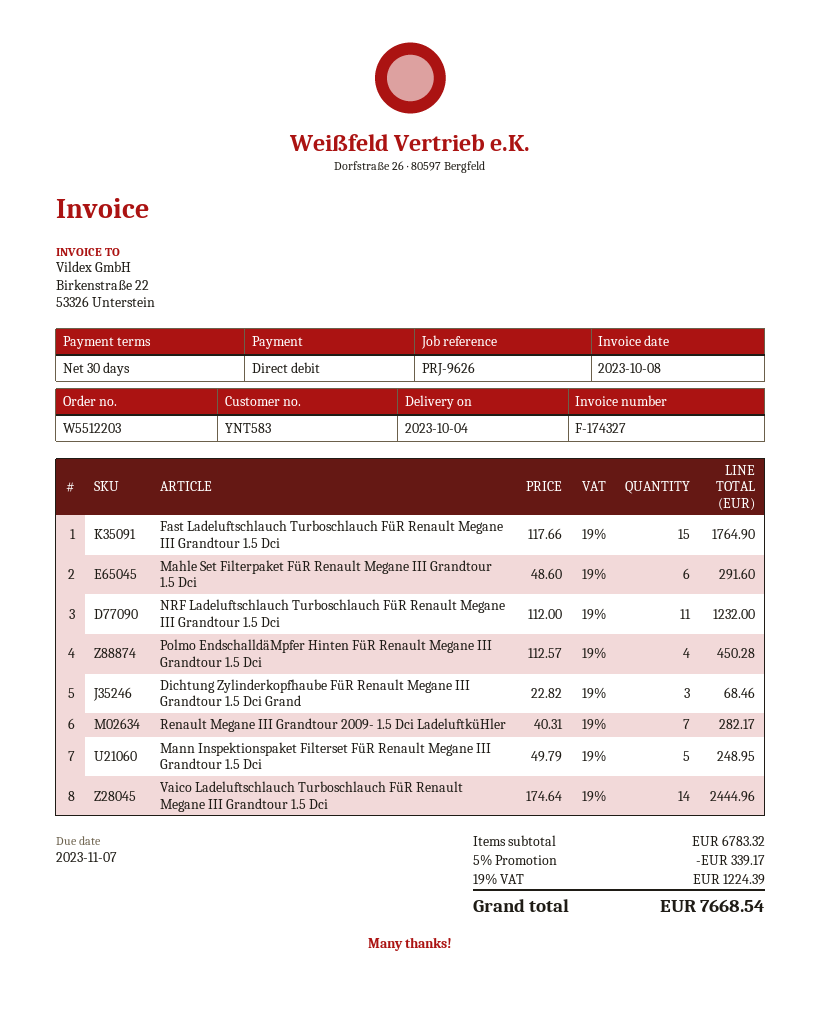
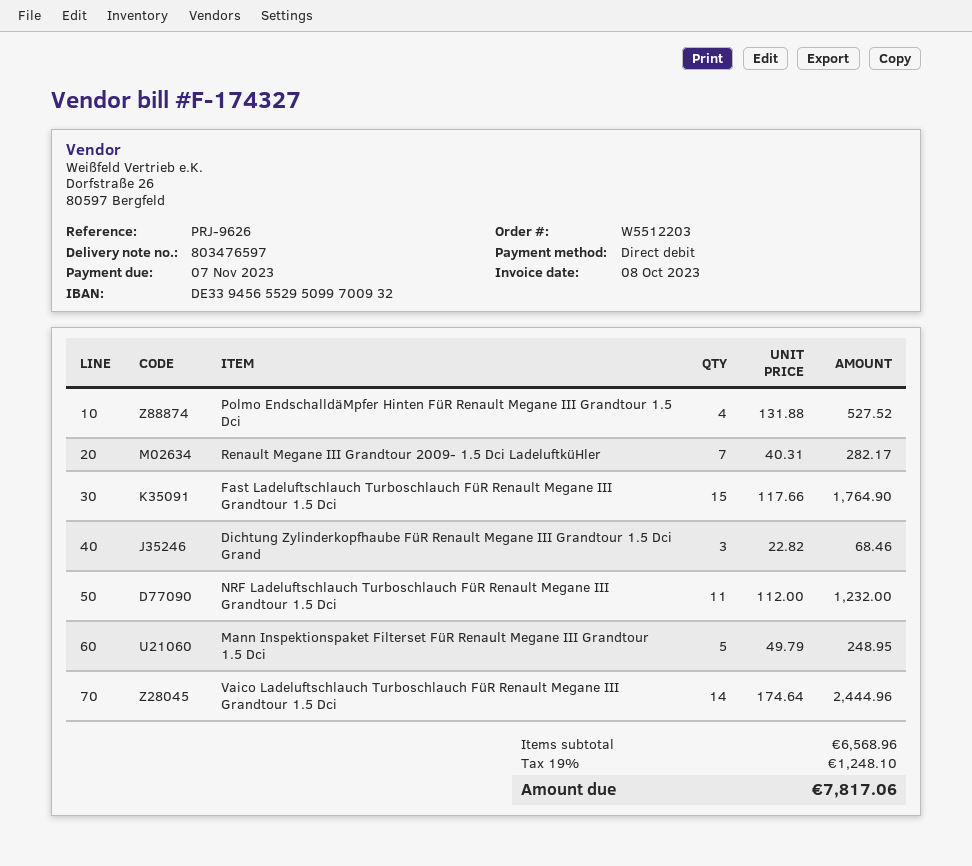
Mahle Set Filterpaket FüR Renault Megane III Grandtour 1.5 Dci: 6 x 48.60 = 291.60 -> none
Polmo EndschalldäMpfer Hinten FüR Renault Megane III Grandtour 1.5 Dci: 4 x 112.57 = 450.28 -> 4 x 131.88 = 527.52
subtotal: 6783.32 -> 6568.96
discount: 5% = 339.17 -> none
tax: 19% = 1224.39 -> 19% = 1248.10
total: 7668.54 -> 7817.06

